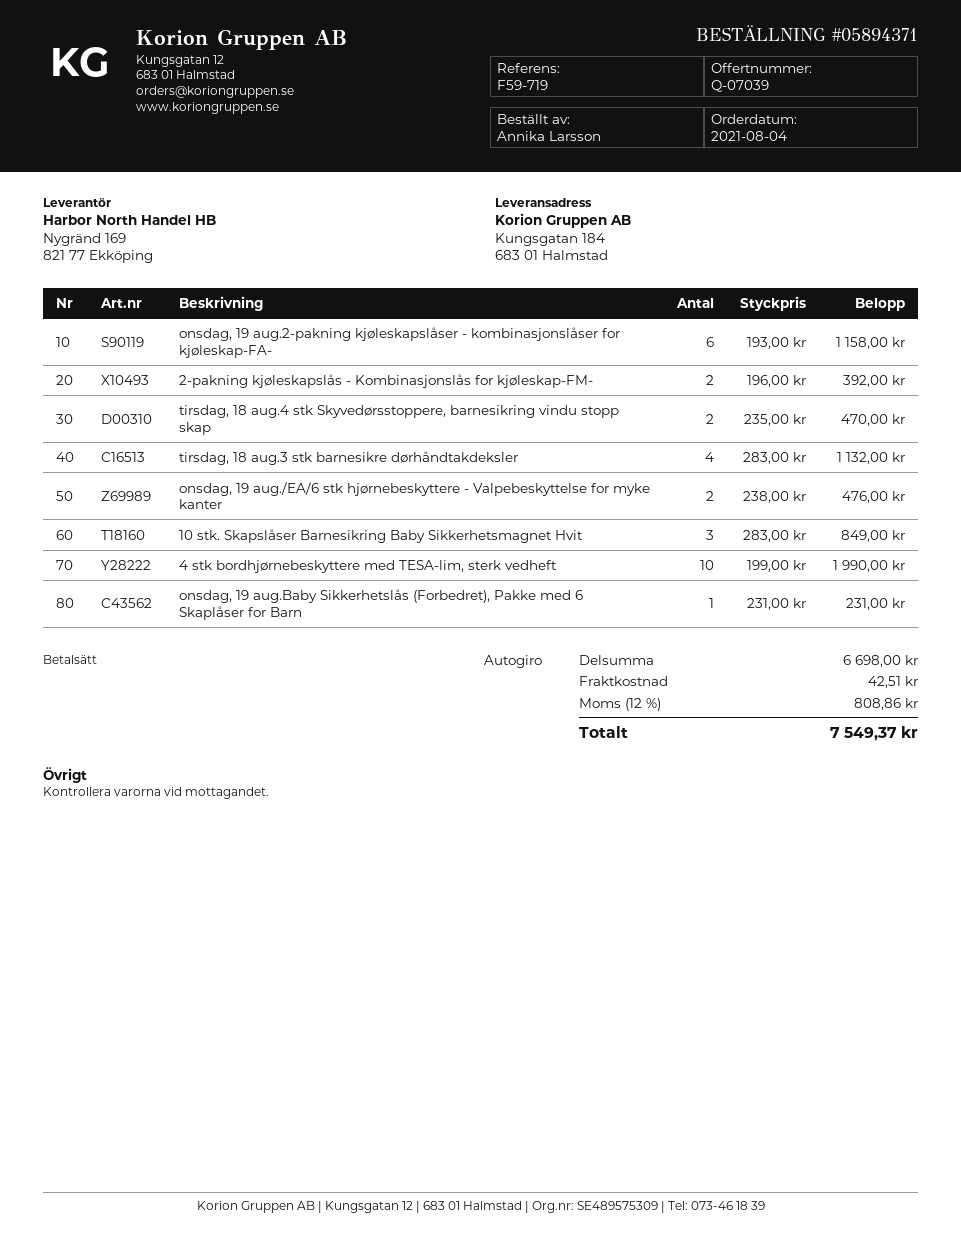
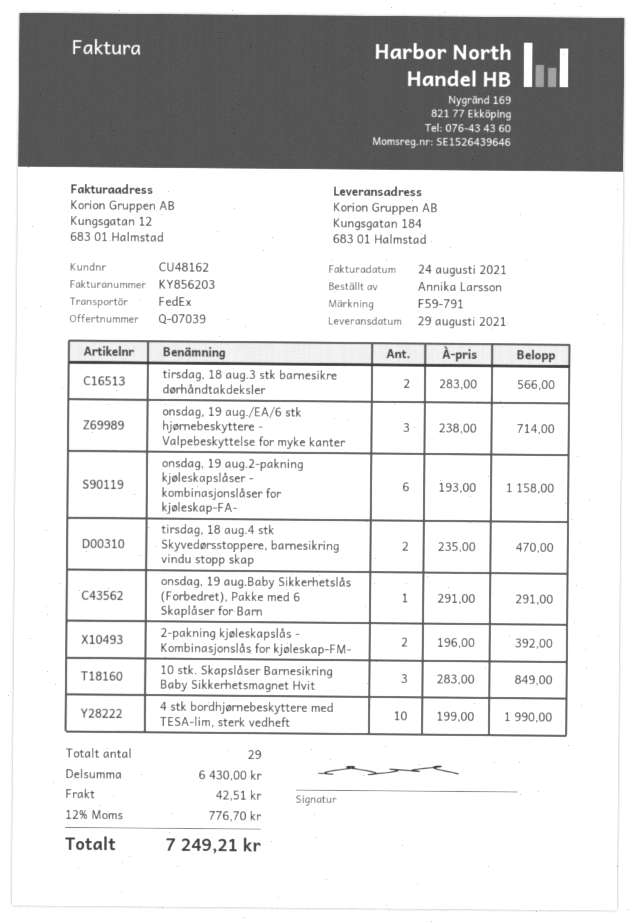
reference: F59-719 -> F59-791
tirsdag, 18 aug.3 stk barnesikre dørhåndtakdeksler: 4 x 283.00 = 1132.00 -> 2 x 283.00 = 566.00
onsdag, 19 aug./EA/6 stk hjørnebeskyttere - Valpebeskyttelse for myke kanter: 2 x 238.00 = 476.00 -> 3 x 238.00 = 714.00
onsdag, 19 aug.Baby Sikkerhetslås (Forbedret), Pakke med 6 Skaplåser for Barn: 1 x 231.00 = 231.00 -> 1 x 291.00 = 291.00
subtotal: 6698.00 -> 6430.00
tax: 12% = 808.86 -> 12% = 776.70
total: 7549.37 -> 7249.21

